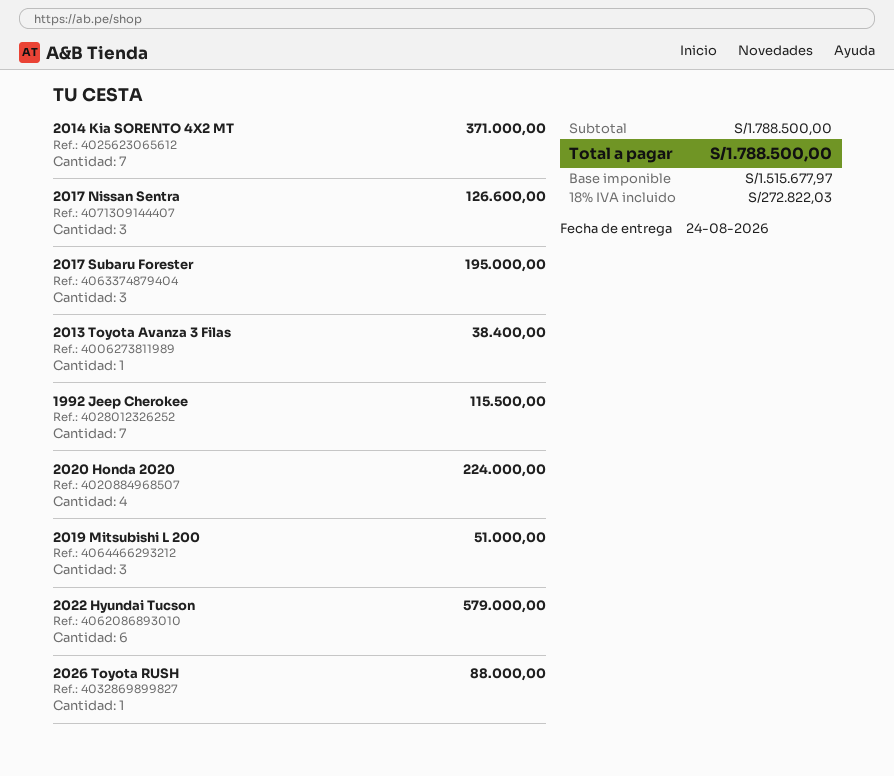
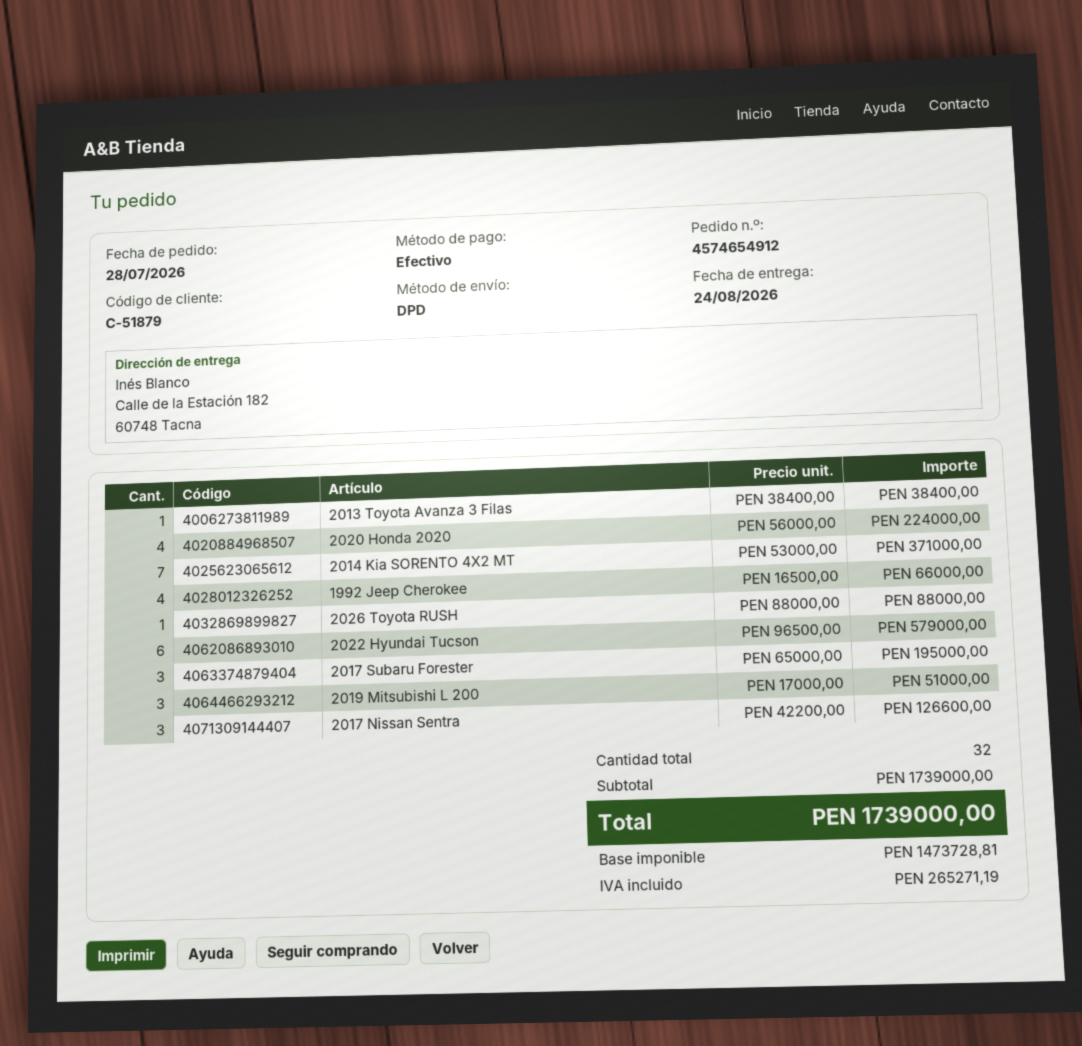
1992 Jeep Cherokee: 7 for 115500.00 -> 4 for 66000.00
subtotal: 1788500.00 -> 1739000.00
net: 1515677.97 -> 1473728.81
tax: 272822.03 -> 265271.19
total: 1788500.00 -> 1739000.00

